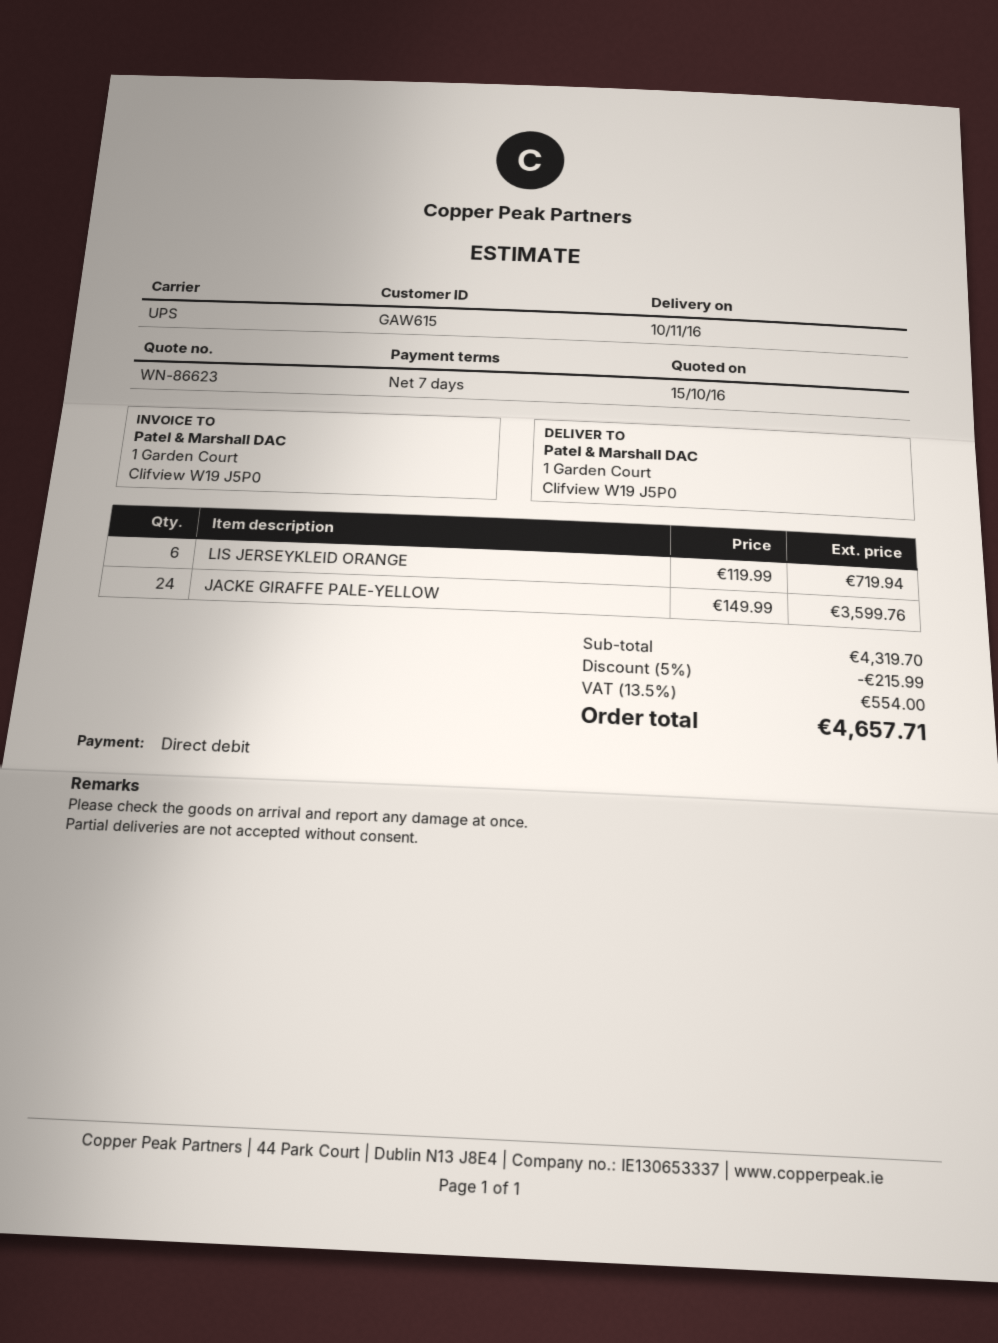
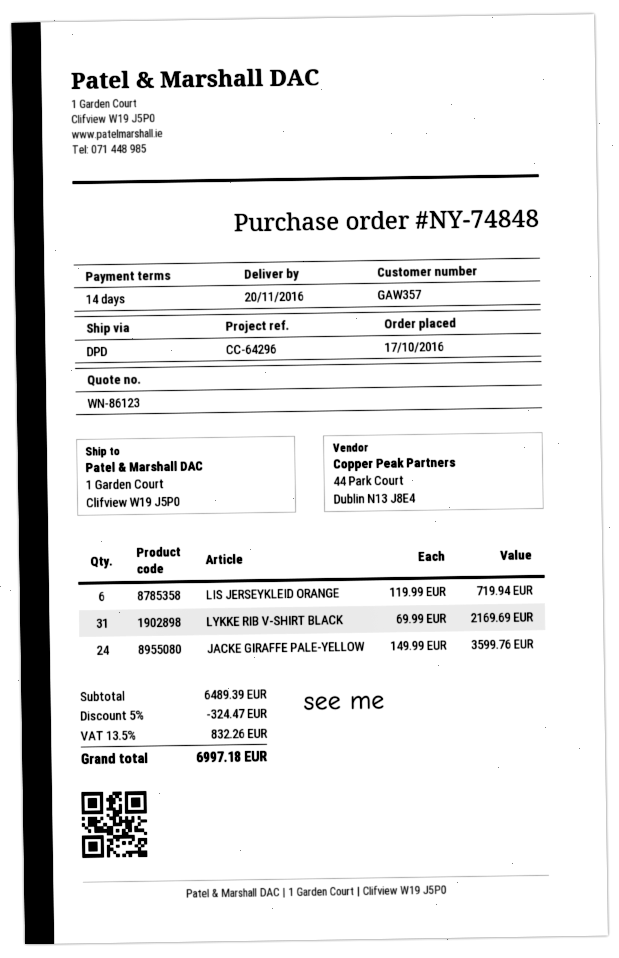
quote number: WN-86623 -> WN-86123
delivery date: 2016-11-10 -> 2016-11-20
payment terms: 7 days -> 14 days
customer number: GAW615 -> GAW357
shipping method: UPS -> DPD
LYKKE RIB V-SHIRT BLACK: none -> 31 x 69.99 = 2169.69
subtotal: 4319.70 -> 6489.39
discount: 5% = 215.99 -> 5% = 324.47
tax: 13.5% = 554.00 -> 13.5% = 832.26
total: 4657.71 -> 6997.18

